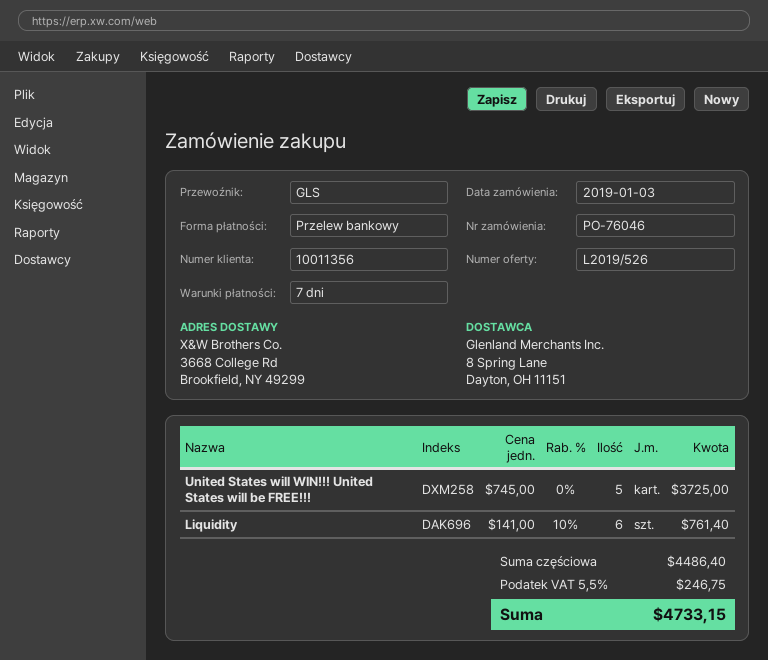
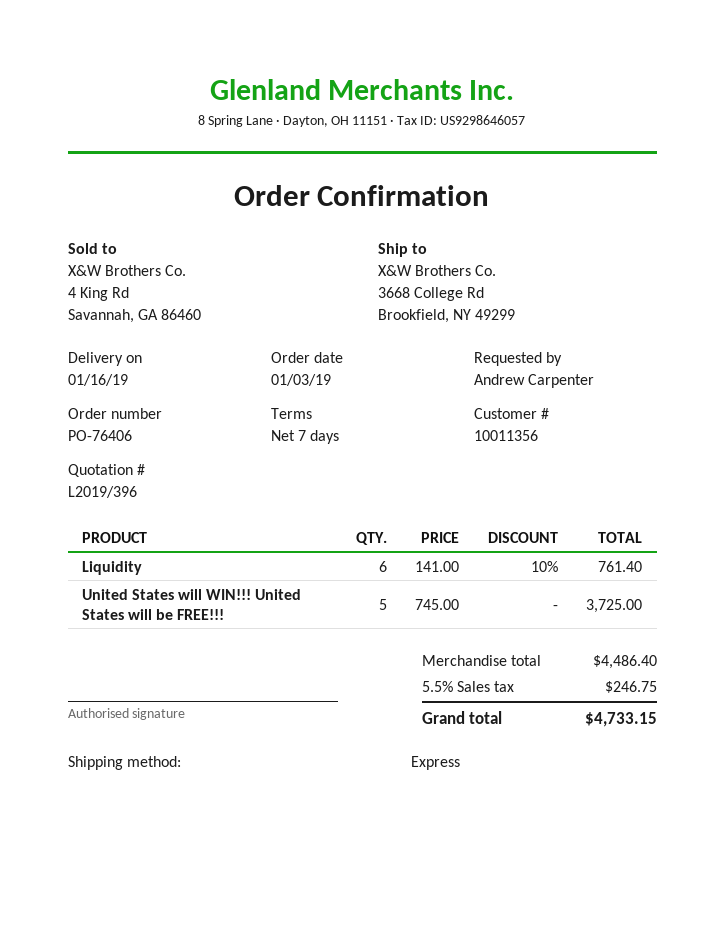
quote number: L2019/526 -> L2019/396
order number: PO-76046 -> PO-76406
shipping method: GLS -> express

